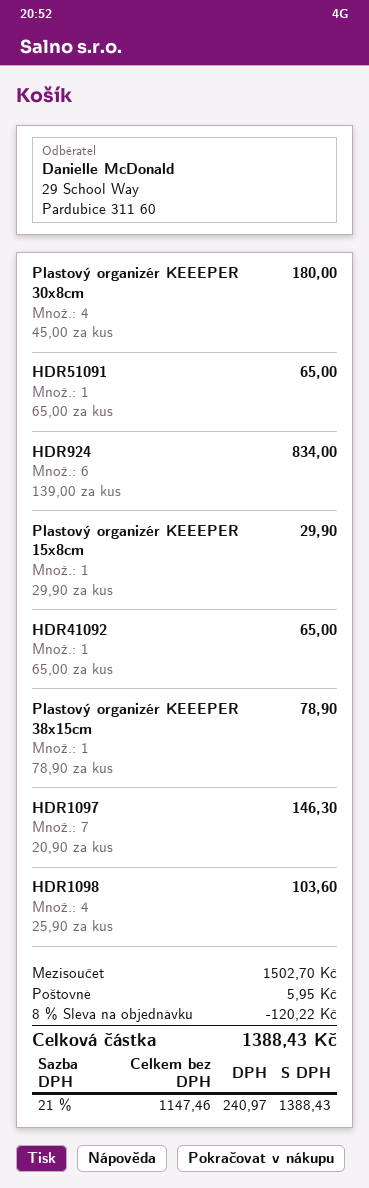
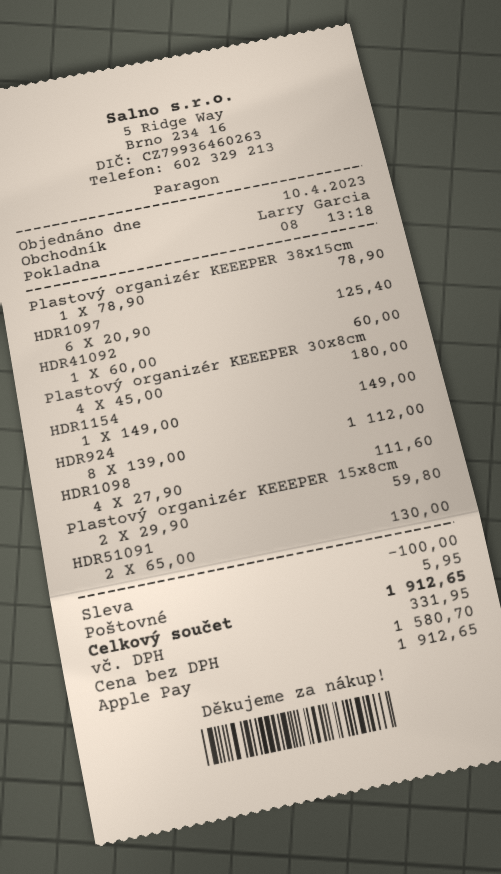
HDR51091: 1 x 65.00 = 65.00 -> 2 x 65.00 = 130.00
HDR924: 6 x 139.00 = 834.00 -> 8 x 139.00 = 1112.00
Plastový organizér KEEEPER 15x8cm: 1 x 29.90 = 29.90 -> 2 x 29.90 = 59.80
HDR41092: 1 x 65.00 = 65.00 -> 1 x 60.00 = 60.00
HDR1097: 7 x 20.90 = 146.30 -> 6 x 20.90 = 125.40
HDR1098: 4 x 25.90 = 103.60 -> 4 x 27.90 = 111.60
HDR1154: none -> 1 x 149.00 = 149.00
discount: 120.22 -> 100.00
net: 1147.46 -> 1580.70
tax: 240.97 -> 331.95
total: 1388.43 -> 1912.65

